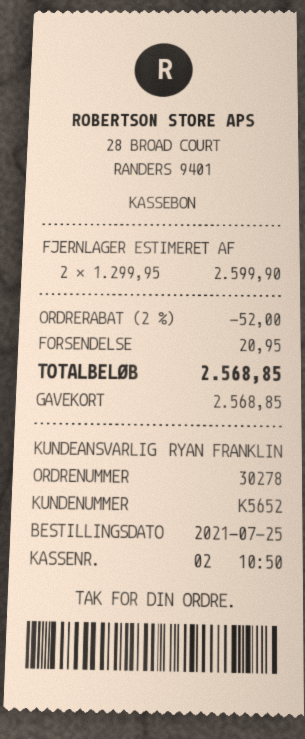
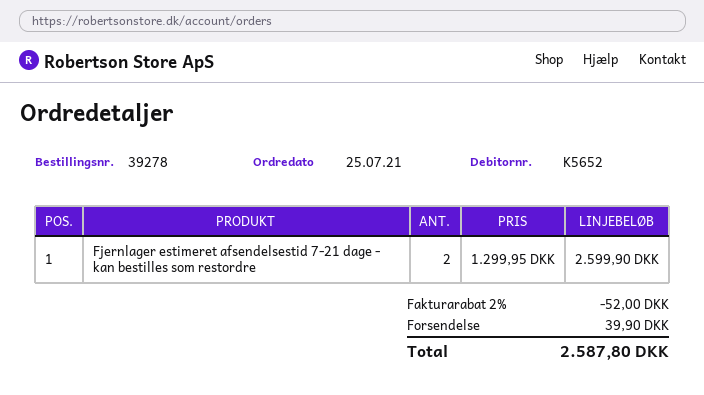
order number: 30278 -> 39278
shipping: 20.95 -> 39.90
total: 2568.85 -> 2587.80

